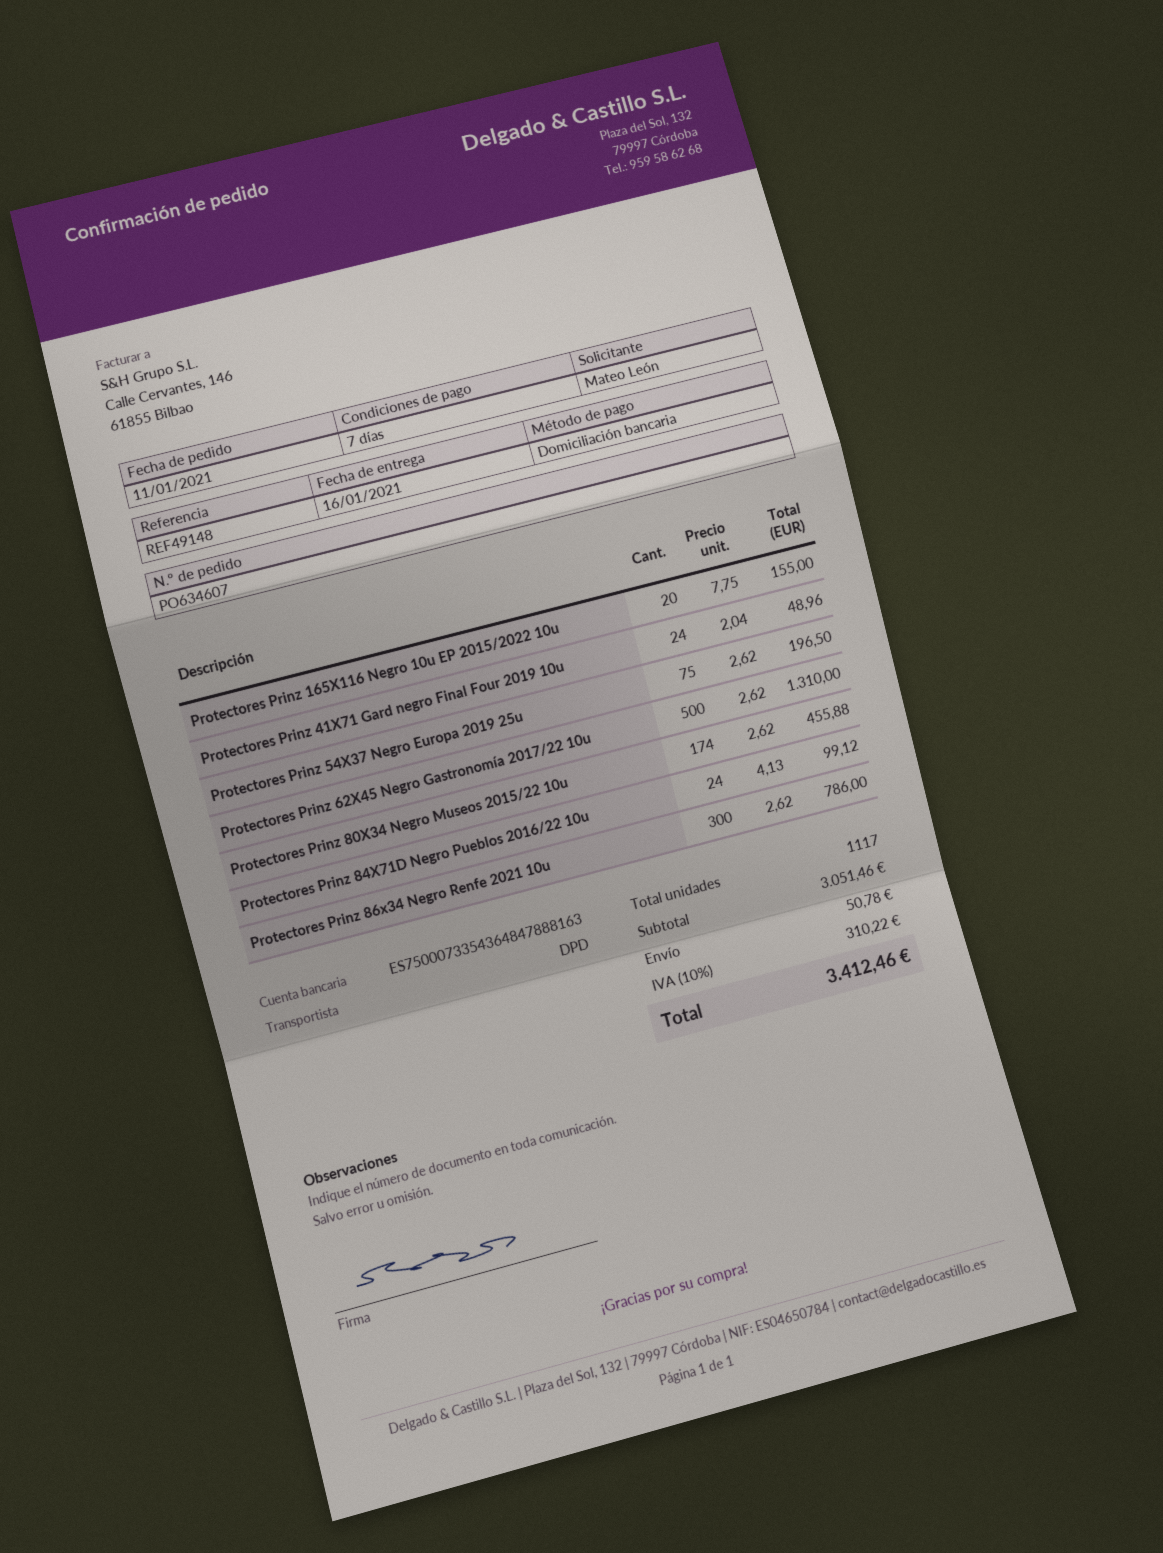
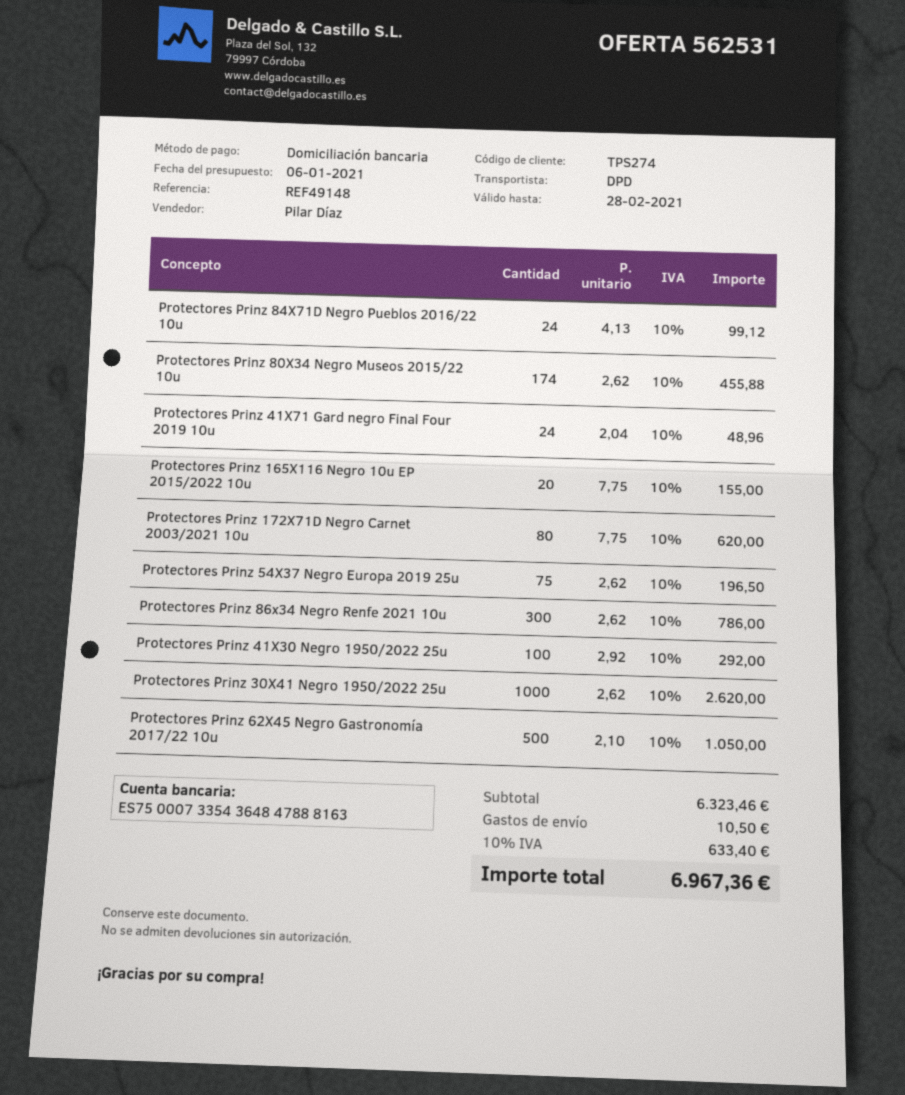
Protectores Prinz 62X45 Negro Gastronomía 2017/22 10u: 500 x 2.62 = 1310.00 -> 500 x 2.10 = 1050.00
Protectores Prinz 172X71D Negro Carnet 2003/2021 10u: none -> 80 x 7.75 = 620.00
Protectores Prinz 41X30 Negro 1950/2022 25u: none -> 100 x 2.92 = 292.00
Protectores Prinz 30X41 Negro 1950/2022 25u: none -> 1000 x 2.62 = 2620.00
subtotal: 3051.46 -> 6323.46
shipping: 50.78 -> 10.50
tax: 10% = 310.22 -> 10% = 633.40
total: 3412.46 -> 6967.36

